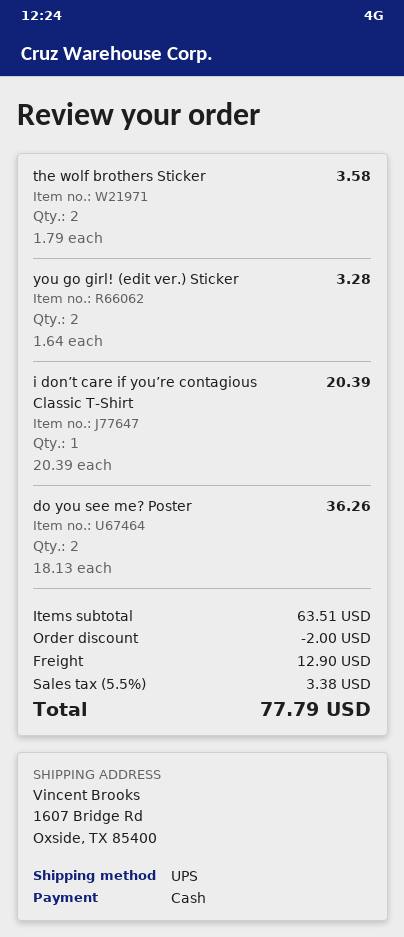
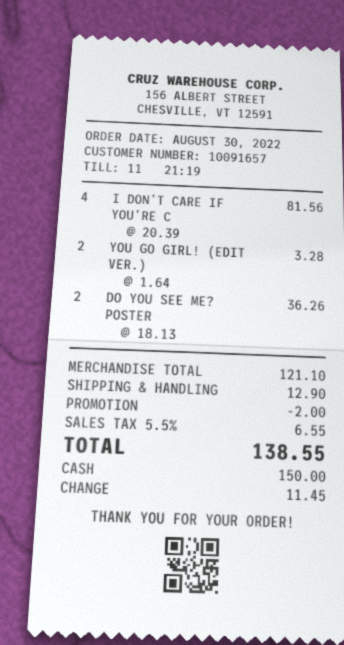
the wolf brothers Sticker: 2 x 1.79 = 3.58 -> none
i don’t care if you’re contagious Classic T-Shirt: 1 x 20.39 = 20.39 -> 4 x 20.39 = 81.56
subtotal: 63.51 -> 121.10
tax: 5.5% = 3.38 -> 5.5% = 6.55
total: 77.79 -> 138.55

